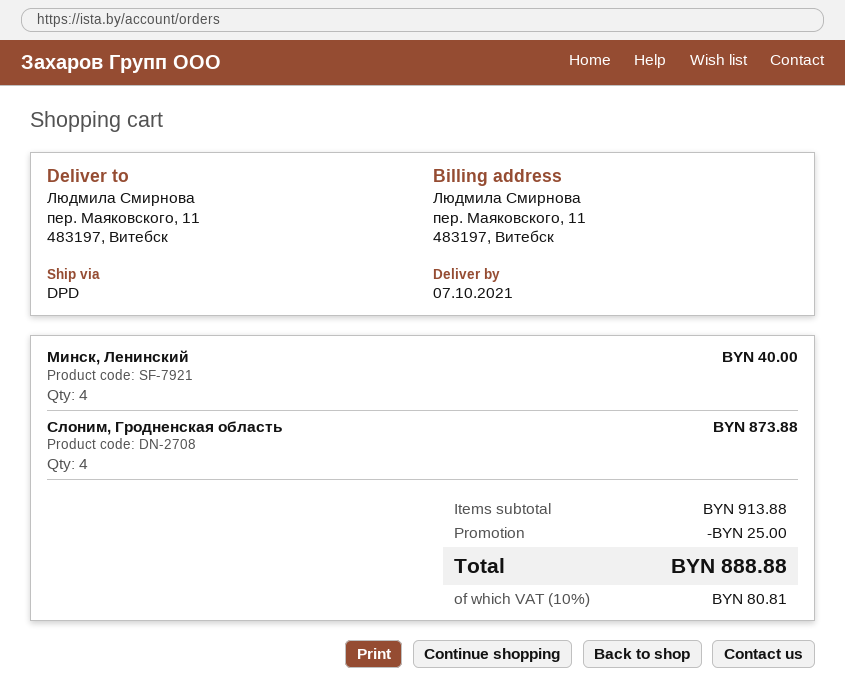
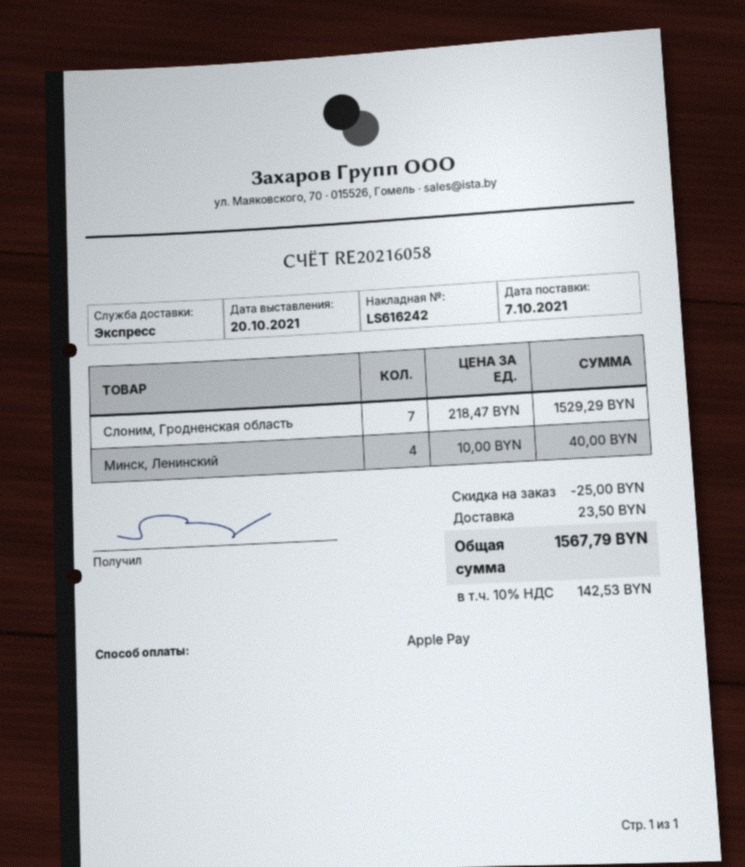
shipping method: DPD -> express
Слоним, Гродненская область: 4 for 873.88 -> 7 for 1529.29
shipping: none -> 23.50
tax: 10% = 80.81 -> 10% = 142.53
total: 888.88 -> 1567.79

